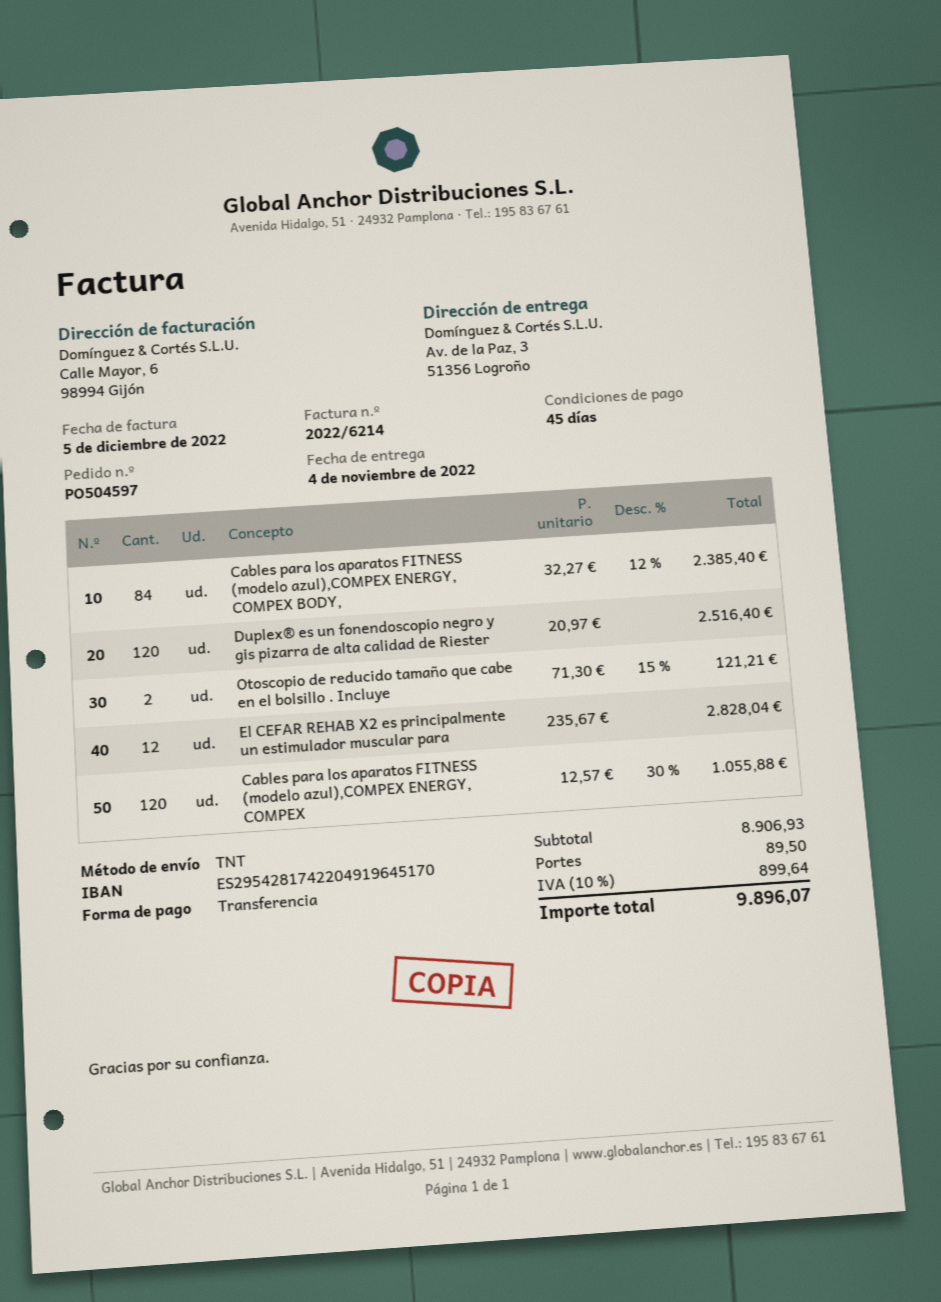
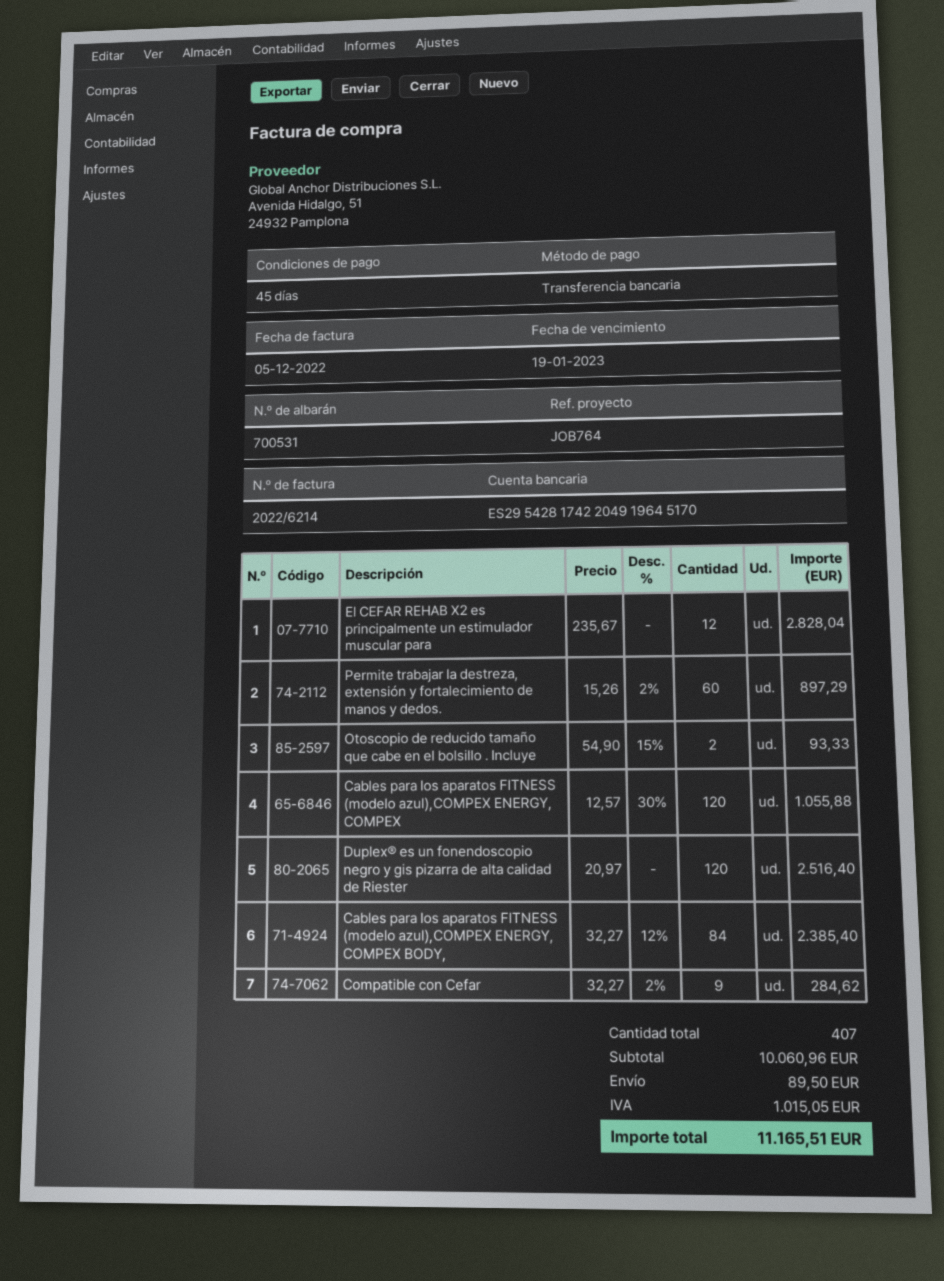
Otoscopio de reducido tamaño que cabe en el bolsillo . Incluye: 2 x 71.30 - 15% = 121.21 -> 2 x 54.90 - 15% = 93.33
Permite trabajar la destreza, extensión y fortalecimiento de manos y dedos.: none -> 60 x 15.26 - 2% = 897.29
Compatible con Cefar: none -> 9 x 32.27 - 2% = 284.62
subtotal: 8906.93 -> 10060.96
tax: 899.64 -> 1015.05
total: 9896.07 -> 11165.51

